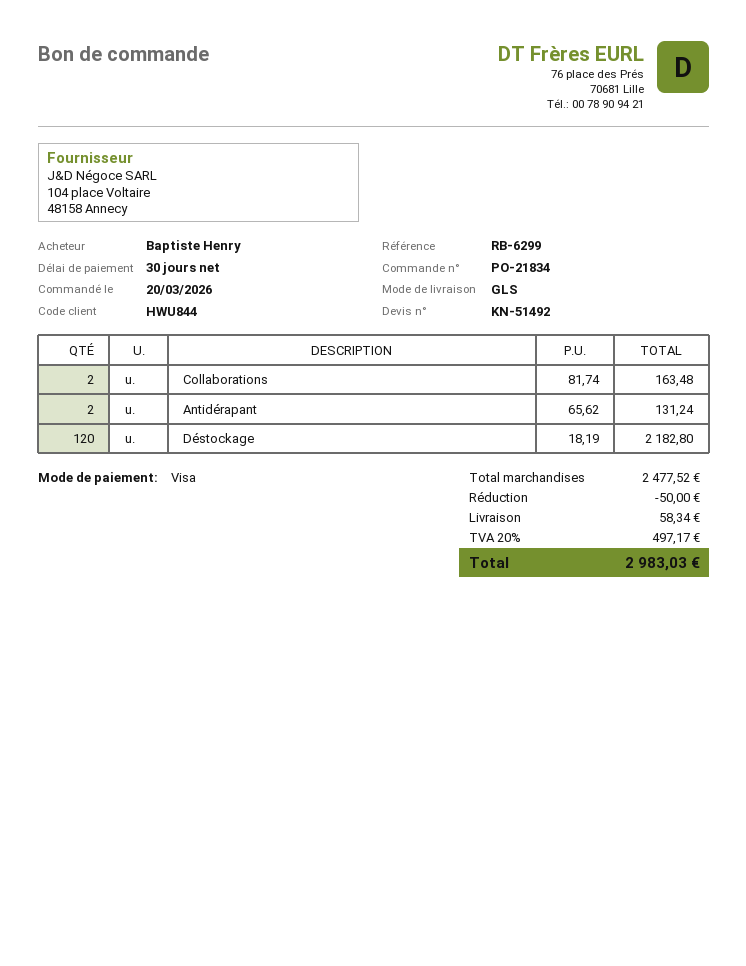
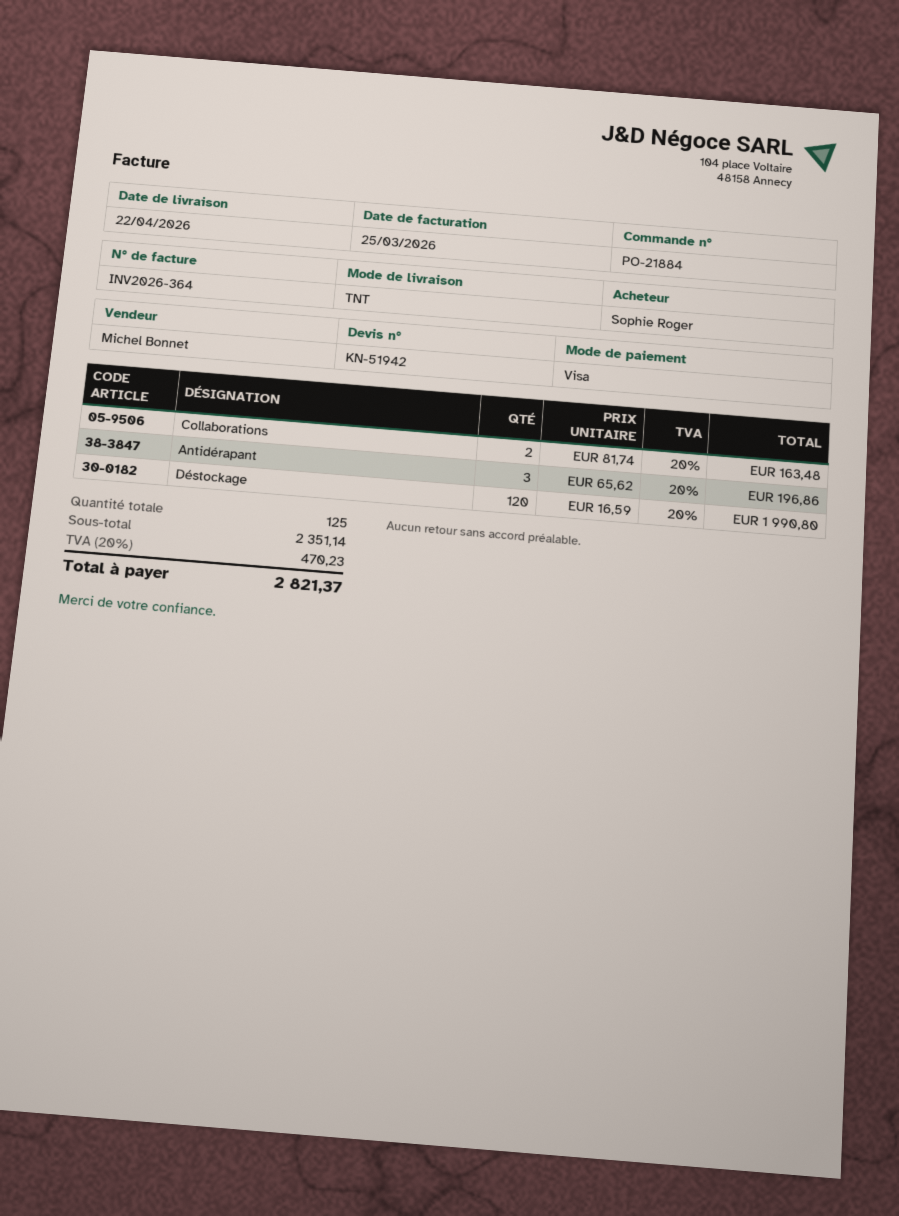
quote number: KN-51492 -> KN-51942
order number: PO-21834 -> PO-21884
ordered by: Baptiste Henry -> Sophie Roger
shipping method: GLS -> TNT
Antidérapant: 2 x 65.62 = 131.24 -> 3 x 65.62 = 196.86
Déstockage: 120 x 18.19 = 2182.80 -> 120 x 16.59 = 1990.80
subtotal: 2477.52 -> 2351.14
discount: 50.00 -> none
shipping: 58.34 -> none
tax: 20% = 497.17 -> 20% = 470.23
total: 2983.03 -> 2821.37

